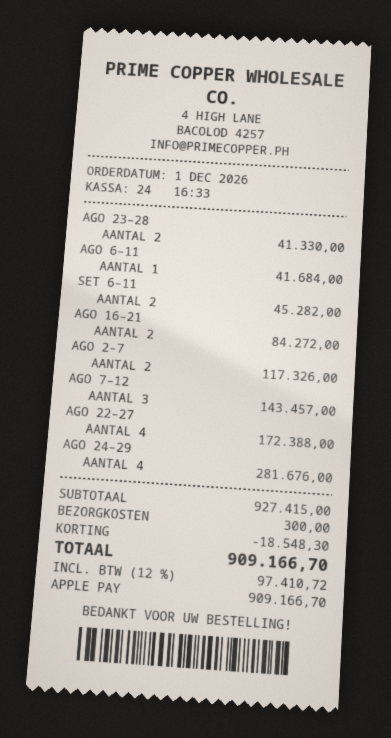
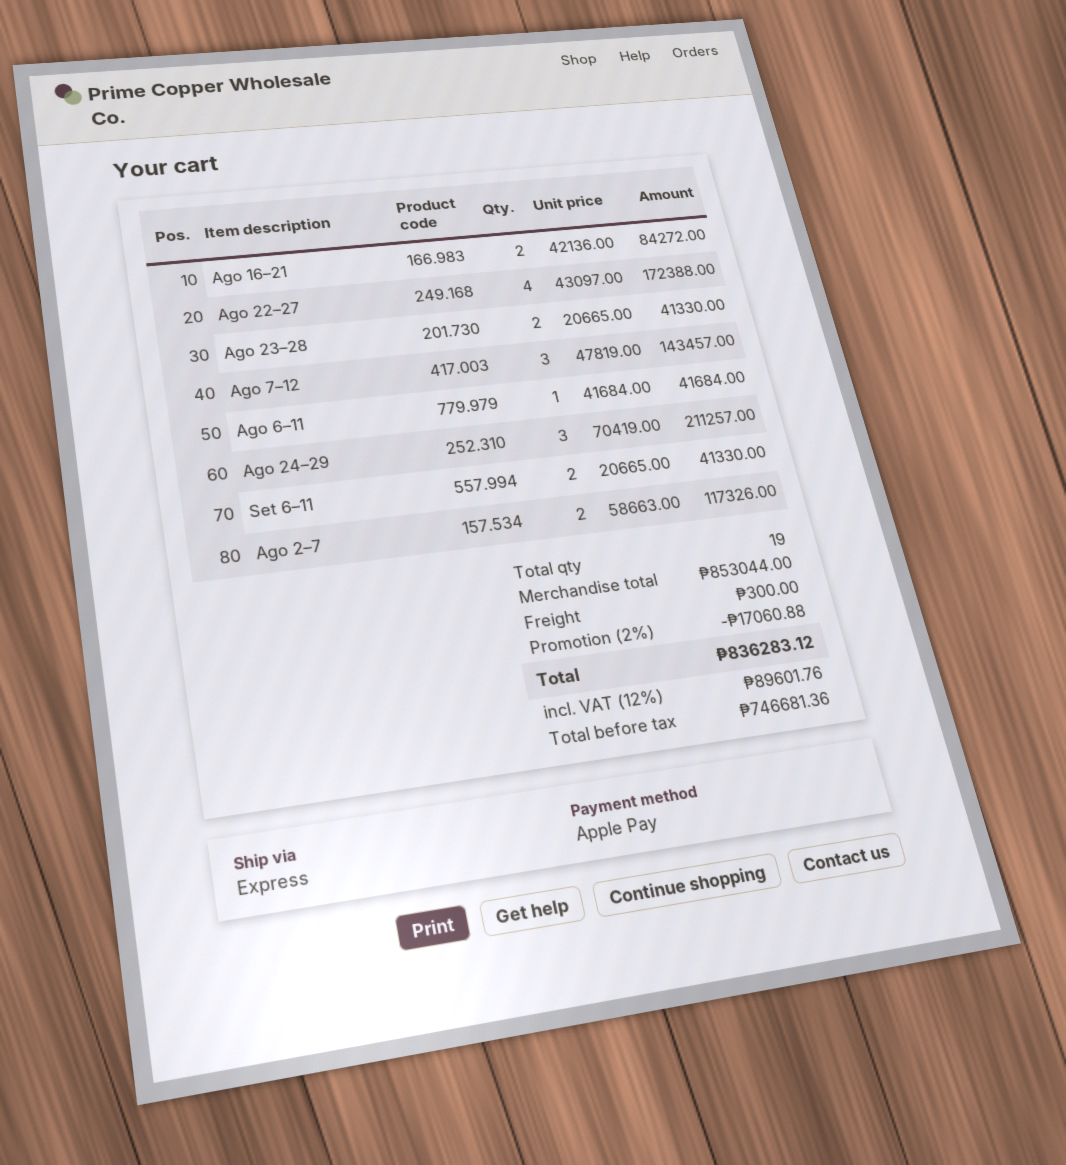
SET 6–11: 2 for 45282.00 -> 2 for 41330.00
AGO 24–29: 4 for 281676.00 -> 3 for 211257.00
subtotal: 927415.00 -> 853044.00
discount: 18548.30 -> 17060.88
tax: 12% = 97410.72 -> 12% = 89601.76
total: 909166.70 -> 836283.12

